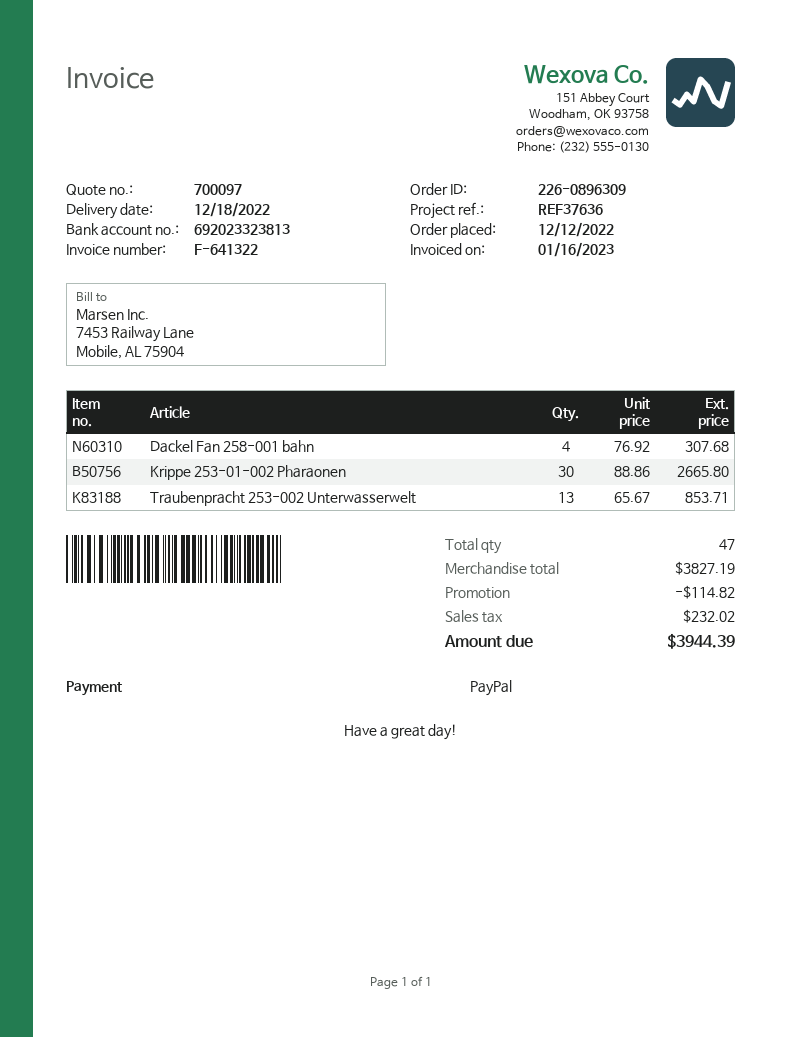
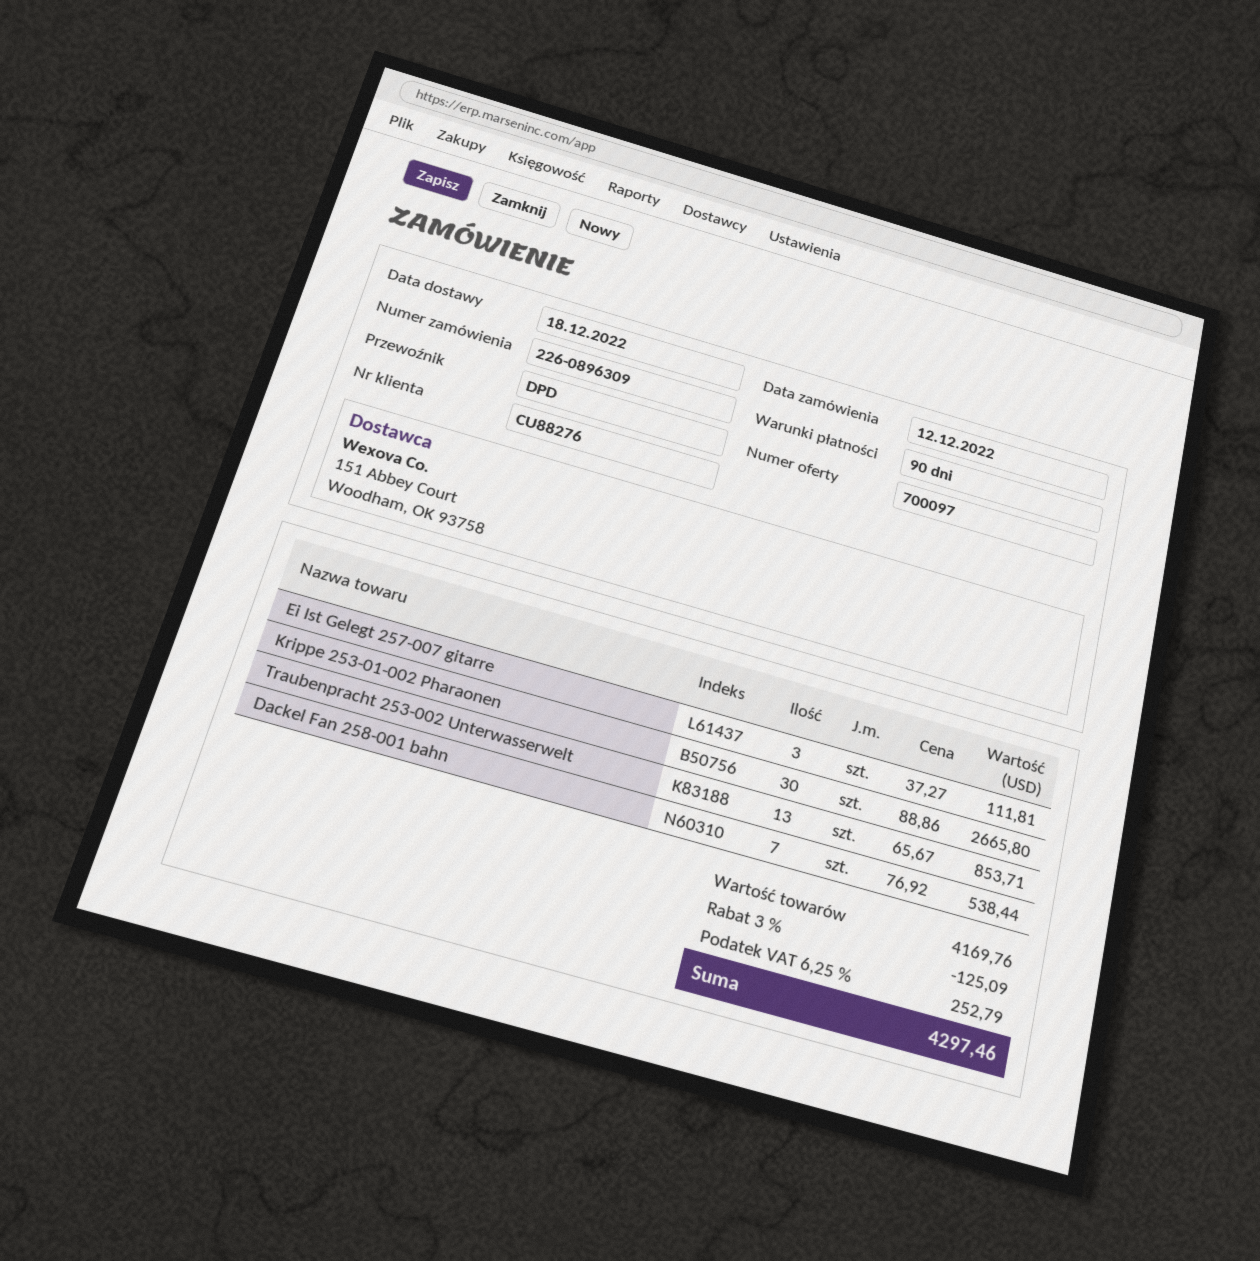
Dackel Fan 258-001 bahn: 4 x 76.92 = 307.68 -> 7 x 76.92 = 538.44
Ei Ist Gelegt 257-007 gitarre: none -> 3 x 37.27 = 111.81
subtotal: 3827.19 -> 4169.76
discount: 114.82 -> 125.09
tax: 232.02 -> 252.79
total: 3944.39 -> 4297.46

